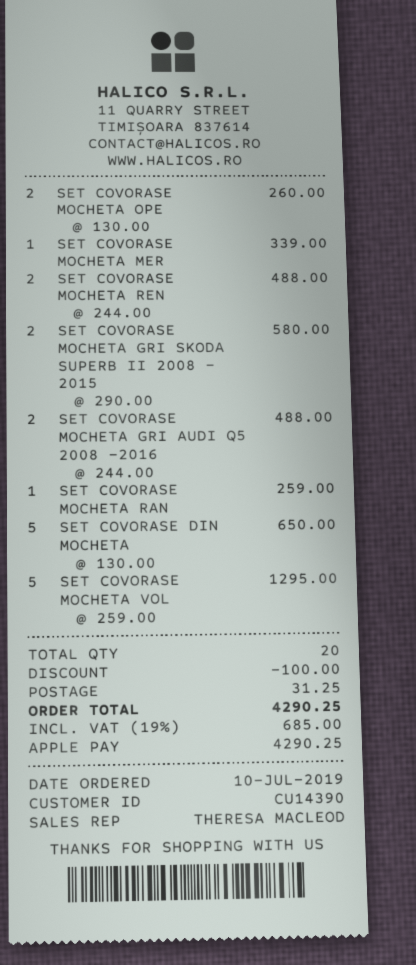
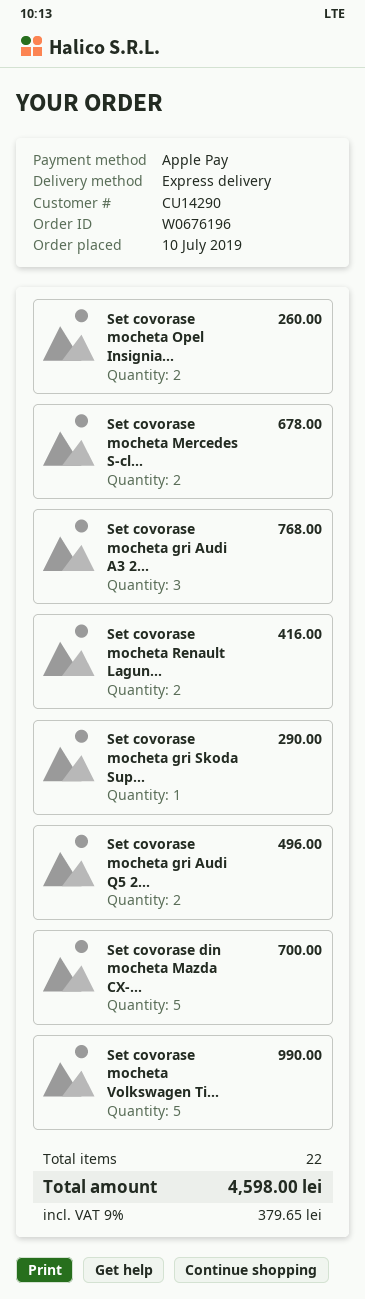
customer number: CU14390 -> CU14290
SET COVORASE MOCHETA MER: 1 for 339.00 -> 2 for 678.00
SET COVORASE MOCHETA REN: 2 for 488.00 -> 2 for 416.00
SET COVORASE MOCHETA GRI SKODA SUPERB II 2008 - 2015: 2 for 580.00 -> 1 for 290.00
SET COVORASE MOCHETA GRI AUDI Q5 2008 -2016: 2 for 488.00 -> 2 for 496.00
SET COVORASE MOCHETA RAN: 1 for 259.00 -> none
SET COVORASE DIN MOCHETA: 5 for 650.00 -> 5 for 700.00
SET COVORASE MOCHETA VOL: 5 for 1295.00 -> 5 for 990.00
Set covorase mocheta gri Audi A3 2...: none -> 3 for 768.00
total quantity: 20 -> 22
discount: 100.00 -> none
shipping: 31.25 -> none
tax: 19% = 685.00 -> 9% = 379.65
total: 4290.25 -> 4598.00

